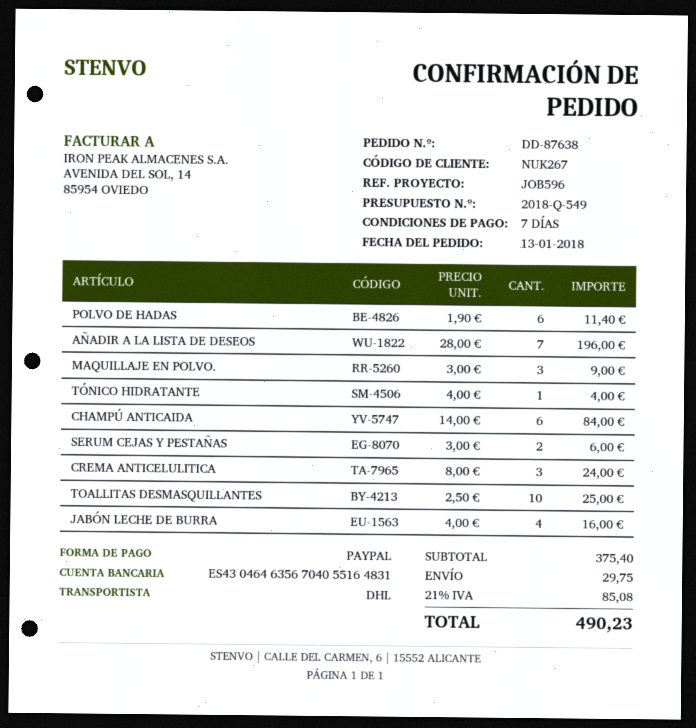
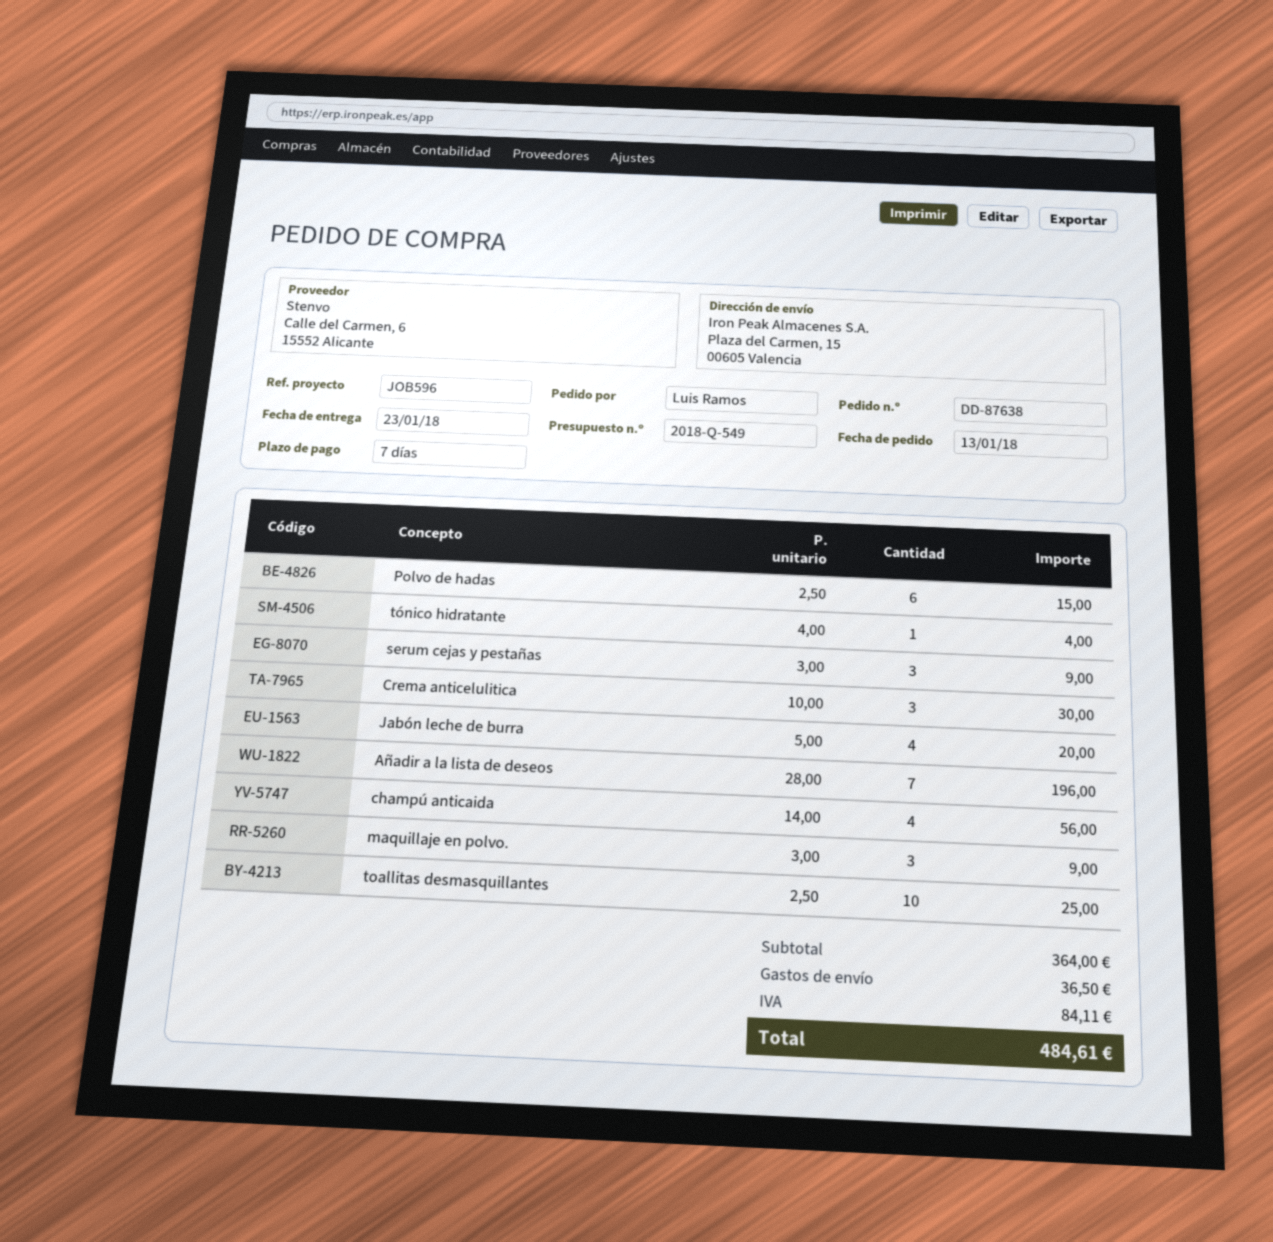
POLVO DE HADAS: 6 x 1.90 = 11.40 -> 6 x 2.50 = 15.00
CHAMPÚ ANTICAIDA: 6 x 14.00 = 84.00 -> 4 x 14.00 = 56.00
SERUM CEJAS Y PESTAÑAS: 2 x 3.00 = 6.00 -> 3 x 3.00 = 9.00
CREMA ANTICELULITICA: 3 x 8.00 = 24.00 -> 3 x 10.00 = 30.00
JABÓN LECHE DE BURRA: 4 x 4.00 = 16.00 -> 4 x 5.00 = 20.00
subtotal: 375.40 -> 364.00
shipping: 29.75 -> 36.50
tax: 85.08 -> 84.11
total: 490.23 -> 484.61

